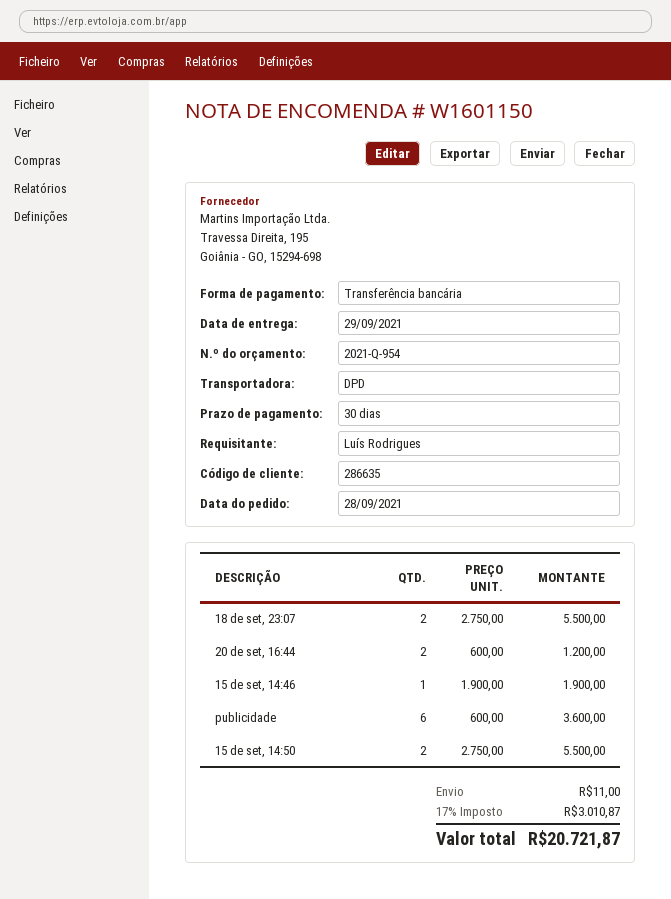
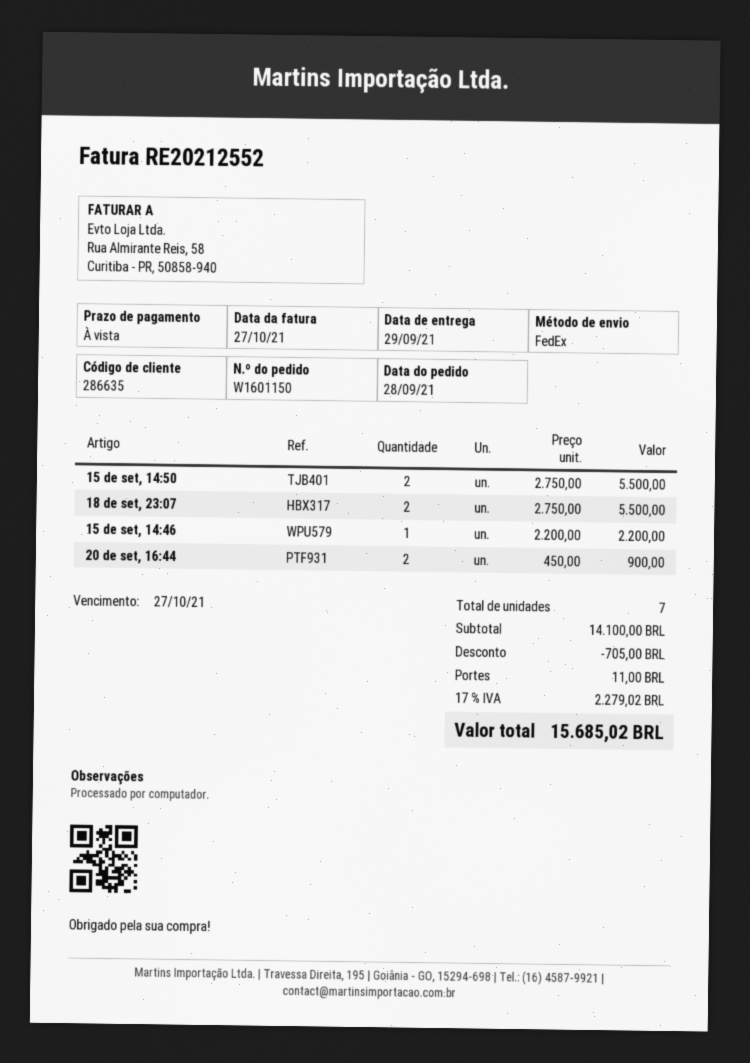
payment terms: 30 days -> on receipt
shipping method: DPD -> FedEx
20 de set, 16:44: 2 x 600.00 = 1200.00 -> 2 x 450.00 = 900.00
15 de set, 14:46: 1 x 1900.00 = 1900.00 -> 1 x 2200.00 = 2200.00
publicidade: 6 x 600.00 = 3600.00 -> none
discount: none -> 705.00
tax: 17% = 3010.87 -> 17% = 2279.02
total: 20721.87 -> 15685.02

